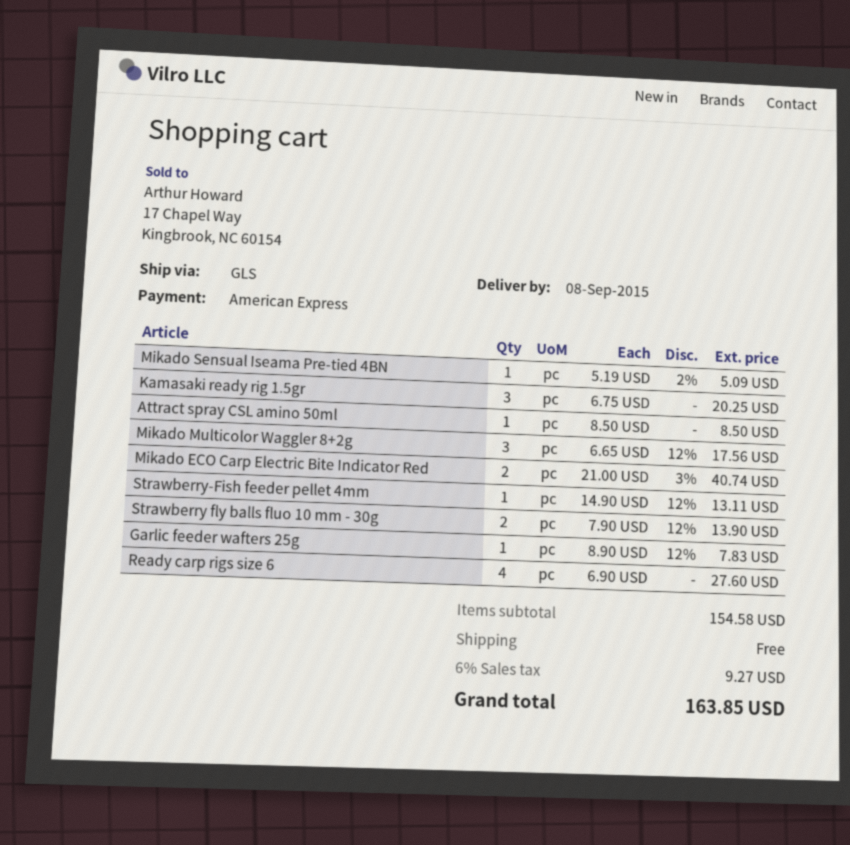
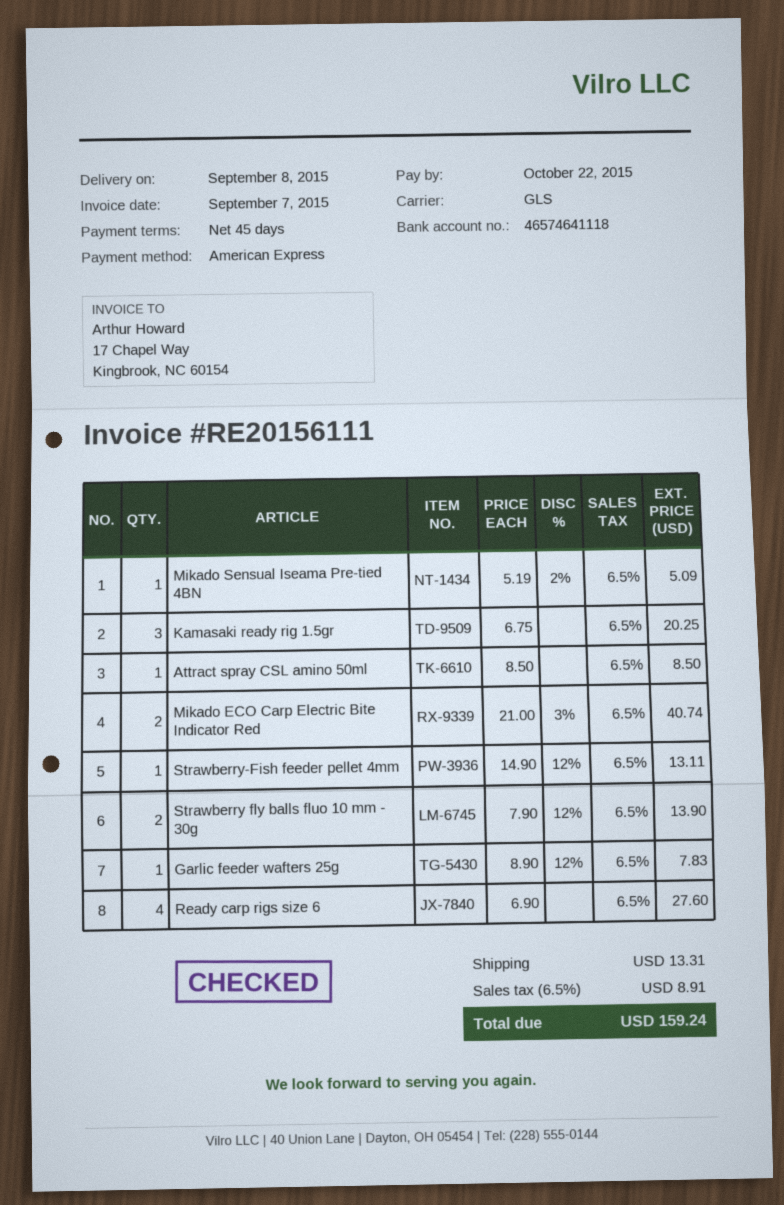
Mikado Multicolor Waggler 8+2g: 3 x 6.65 - 12% = 17.56 -> none
shipping: 0.00 -> 13.31
tax: 6% = 9.27 -> 6.5% = 8.91
total: 163.85 -> 159.24

